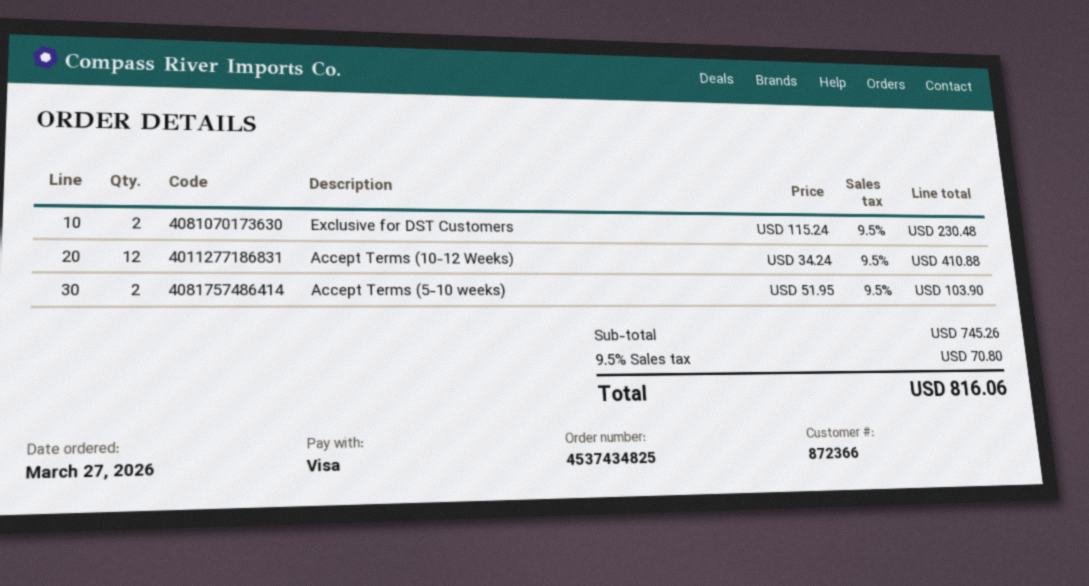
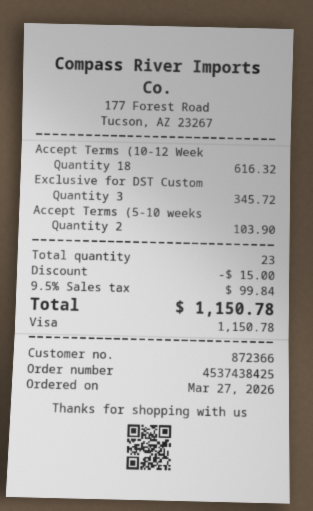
order number: 4537434825 -> 4537438425
Exclusive for DST Customers: 2 for 230.48 -> 3 for 345.72
Accept Terms (10-12 Weeks): 12 for 410.88 -> 18 for 616.32
discount: none -> 15.00
tax: 9.5% = 70.80 -> 9.5% = 99.84
total: 816.06 -> 1150.78

